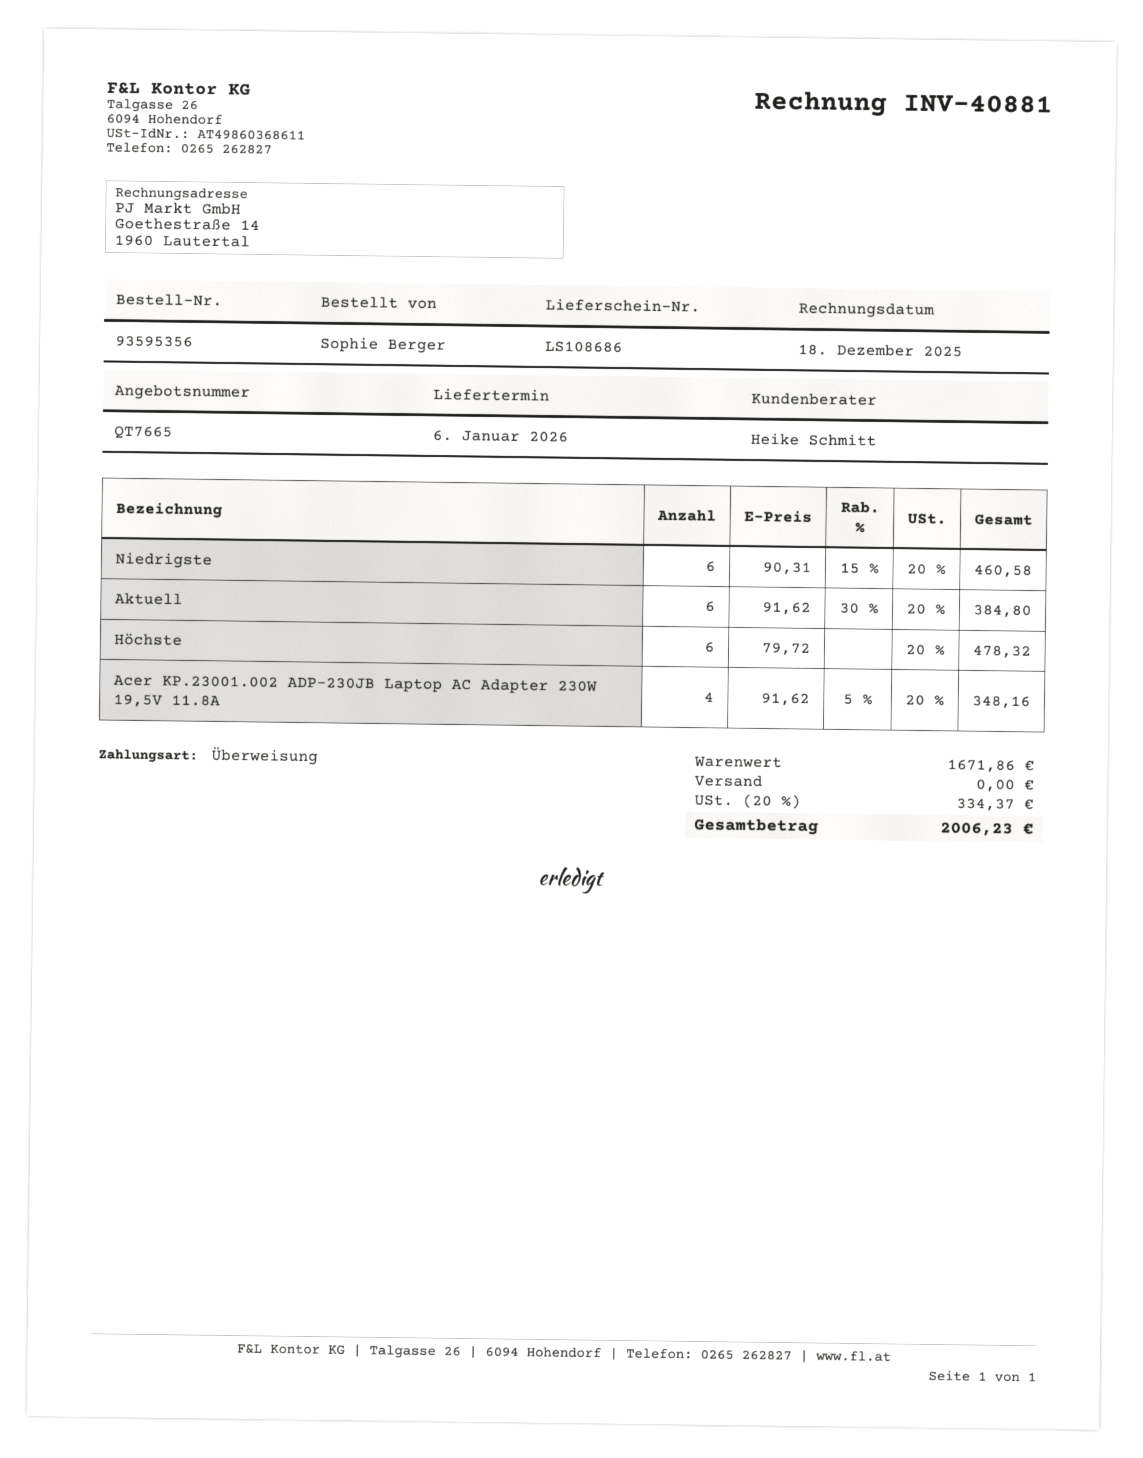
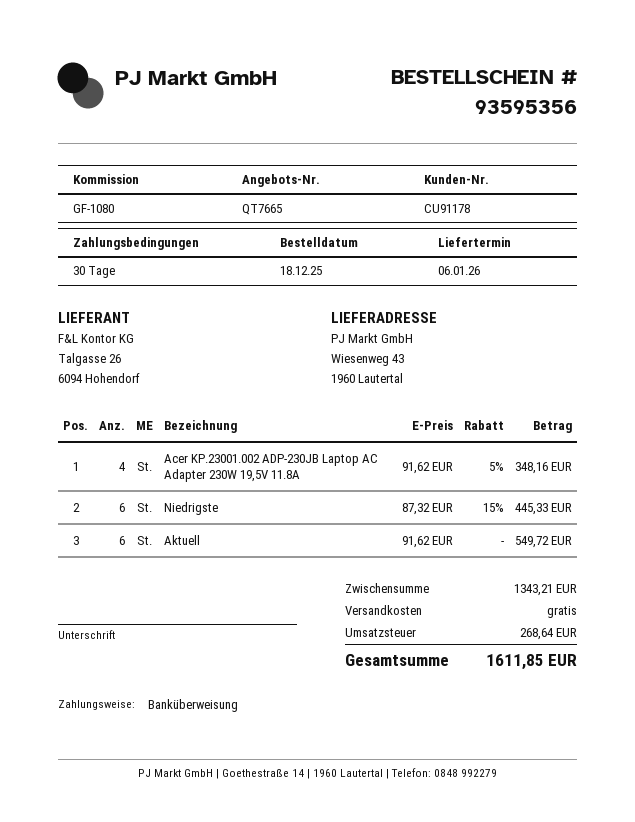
Niedrigste: 6 x 90.31 - 15% = 460.58 -> 6 x 87.32 - 15% = 445.33
Aktuell: 6 x 91.62 - 30% = 384.80 -> 6 x 91.62 = 549.72
Höchste: 6 x 79.72 = 478.32 -> none
subtotal: 1671.86 -> 1343.21
tax: 334.37 -> 268.64
total: 2006.23 -> 1611.85

